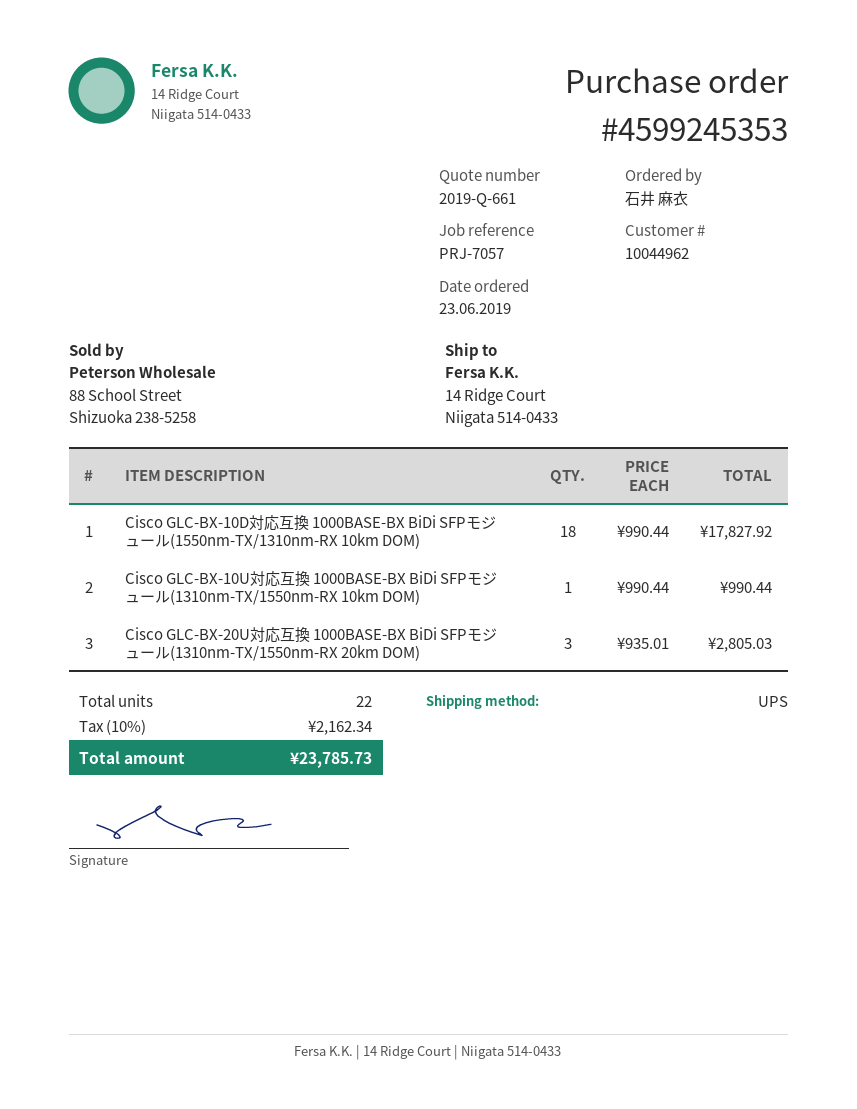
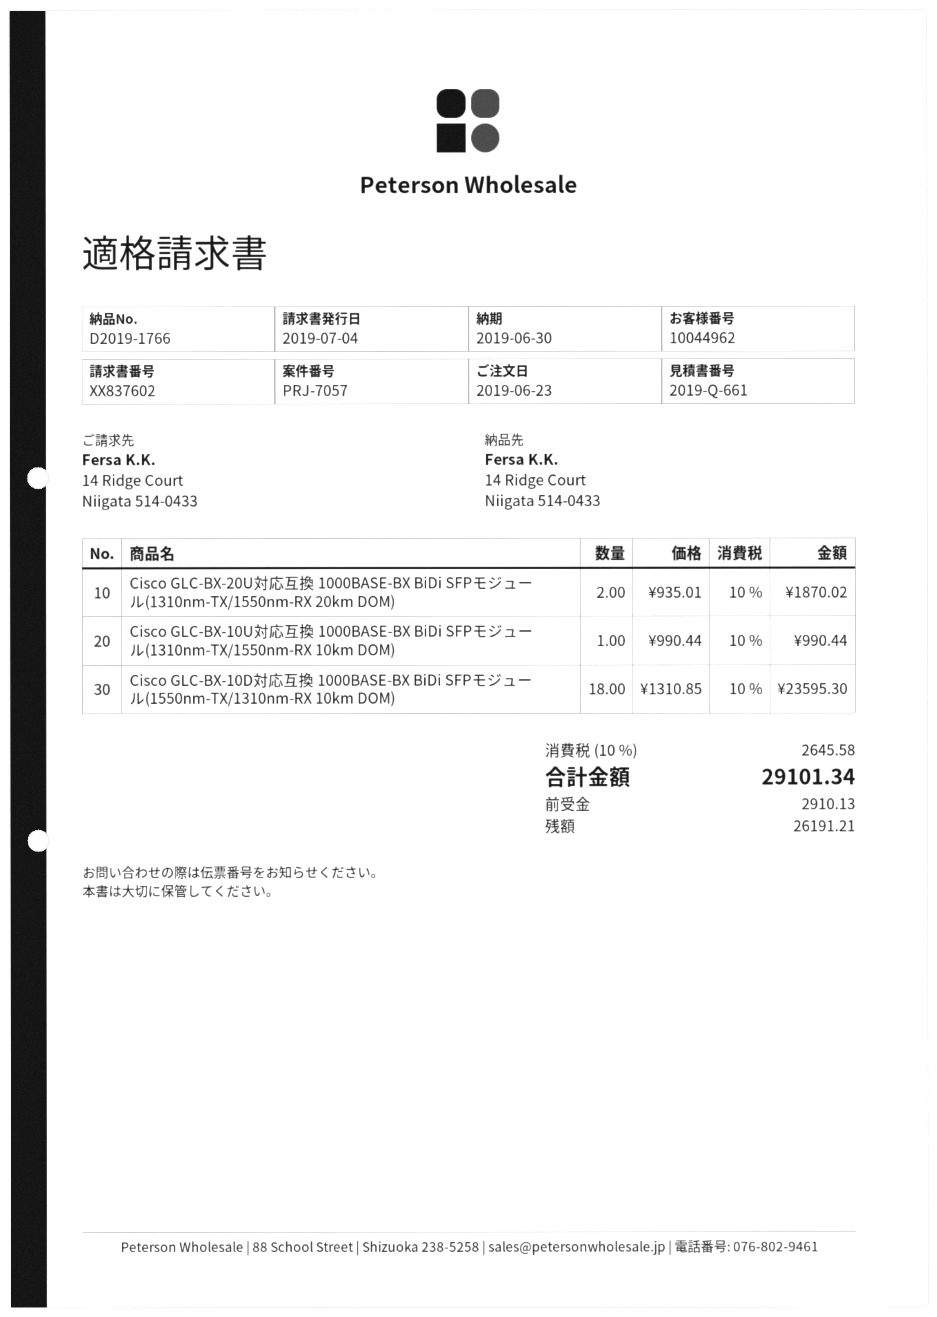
Cisco GLC-BX-10D対応互換 1000BASE-BX BiDi SFPモジュール(1550nm-TX/1310nm-RX 10km DOM): 18 x 990.44 = 17827.92 -> 18 x 1310.85 = 23595.30
Cisco GLC-BX-20U対応互換 1000BASE-BX BiDi SFPモジュール(1310nm-TX/1550nm-RX 20km DOM): 3 x 935.01 = 2805.03 -> 2 x 935.01 = 1870.02
tax: 10% = 2162.34 -> 10% = 2645.58
total: 23785.73 -> 29101.34

